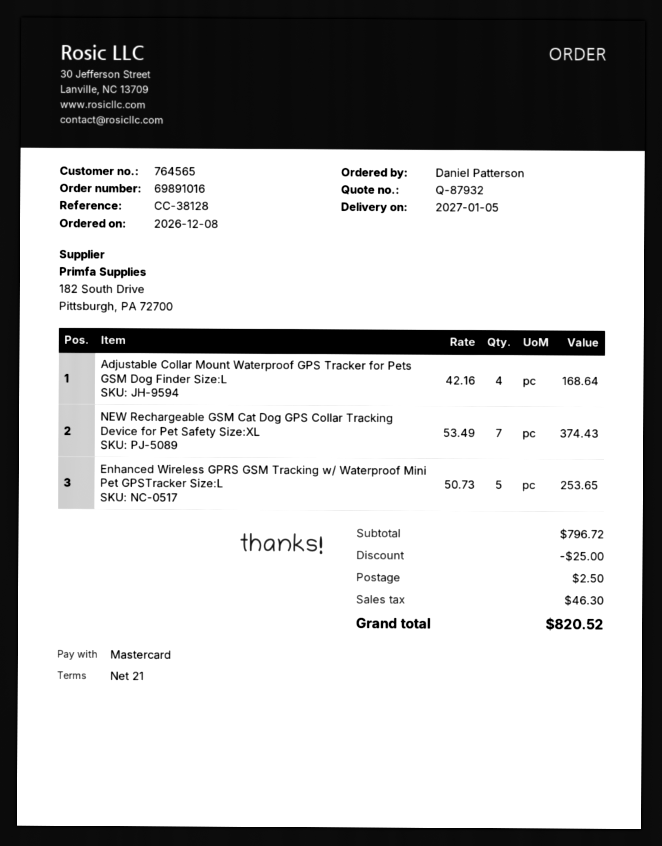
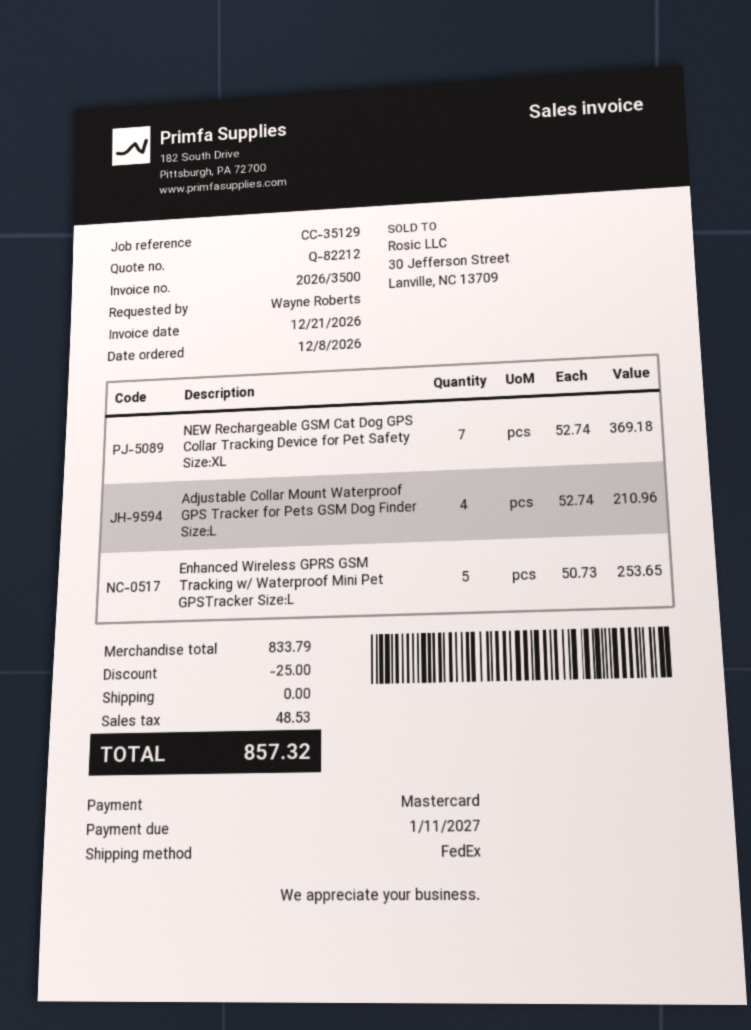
quote number: Q-87932 -> Q-82212
reference: CC-38128 -> CC-35129
ordered by: Daniel Patterson -> Wayne Roberts
Adjustable Collar Mount Waterproof GPS Tracker for Pets GSM Dog Finder Size:L: 4 x 42.16 = 168.64 -> 4 x 52.74 = 210.96
NEW Rechargeable GSM Cat Dog GPS Collar Tracking Device for Pet Safety Size:XL: 7 x 53.49 = 374.43 -> 7 x 52.74 = 369.18
subtotal: 796.72 -> 833.79
shipping: 2.50 -> 0.00
tax: 46.30 -> 48.53
total: 820.52 -> 857.32

